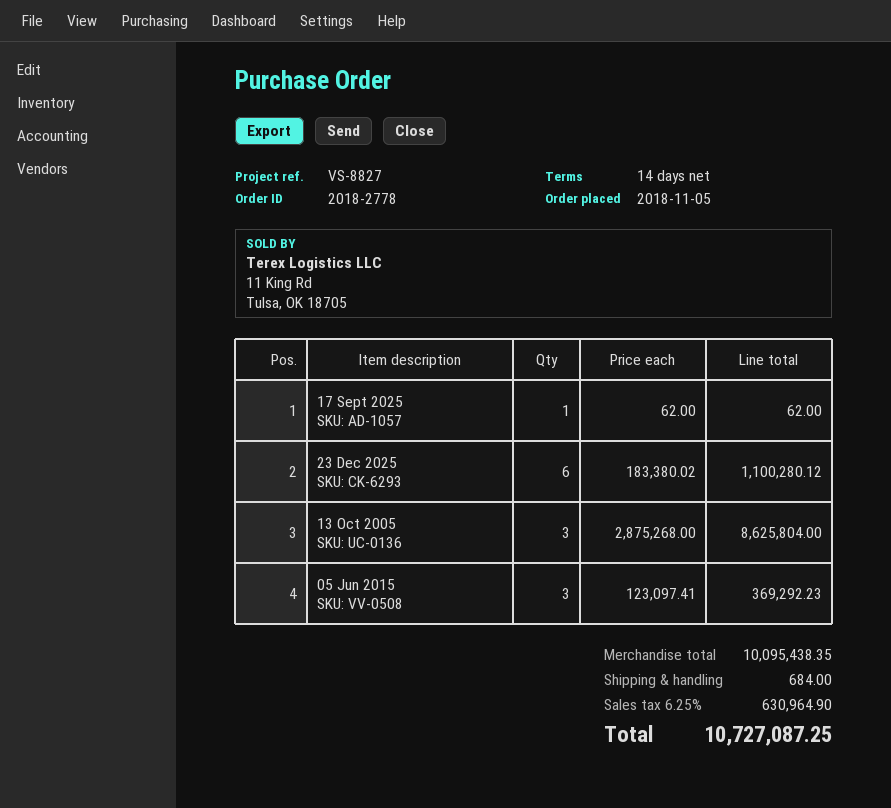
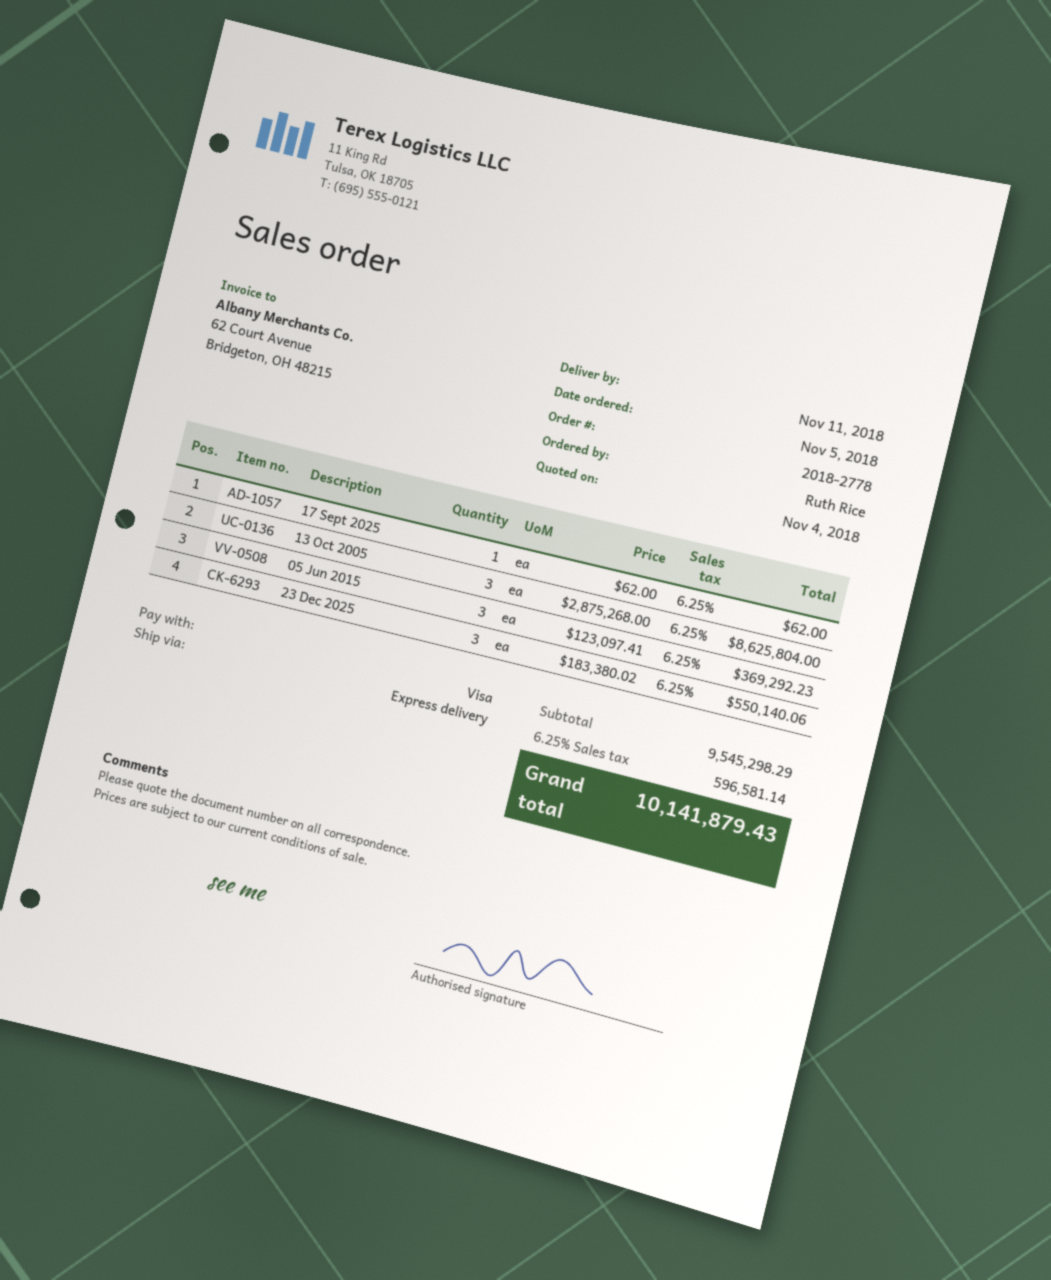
23 Dec 2025: 6 x 183380.02 = 1100280.12 -> 3 x 183380.02 = 550140.06
subtotal: 10095438.35 -> 9545298.29
shipping: 684.00 -> none
tax: 6.25% = 630964.90 -> 6.25% = 596581.14
total: 10727087.25 -> 10141879.43

